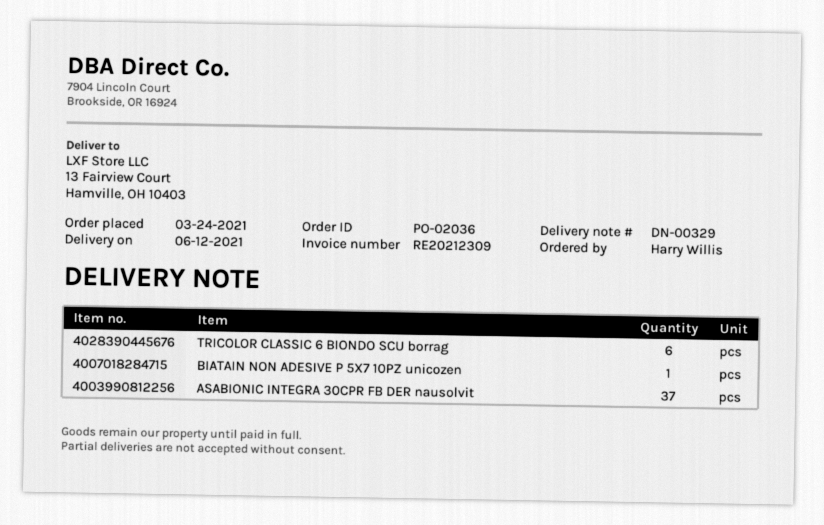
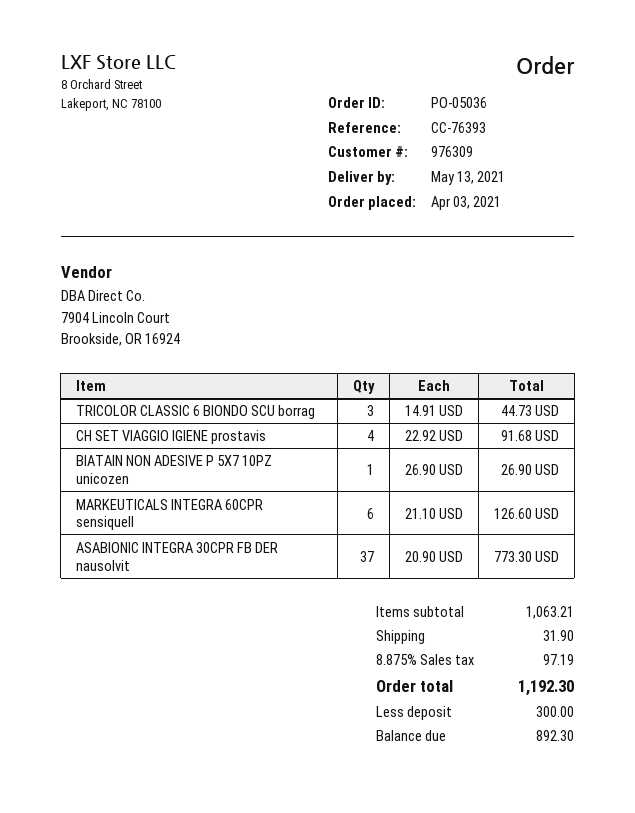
order number: PO-02036 -> PO-05036
order date: 2021-03-24 -> 2021-04-03
delivery date: 2021-06-12 -> 2021-05-13
TRICOLOR CLASSIC 6 BIONDO SCU borrag: 6 -> 3
CH SET VIAGGIO IGIENE prostavis: none -> 4
MARKEUTICALS INTEGRA 60CPR sensiquell: none -> 6

